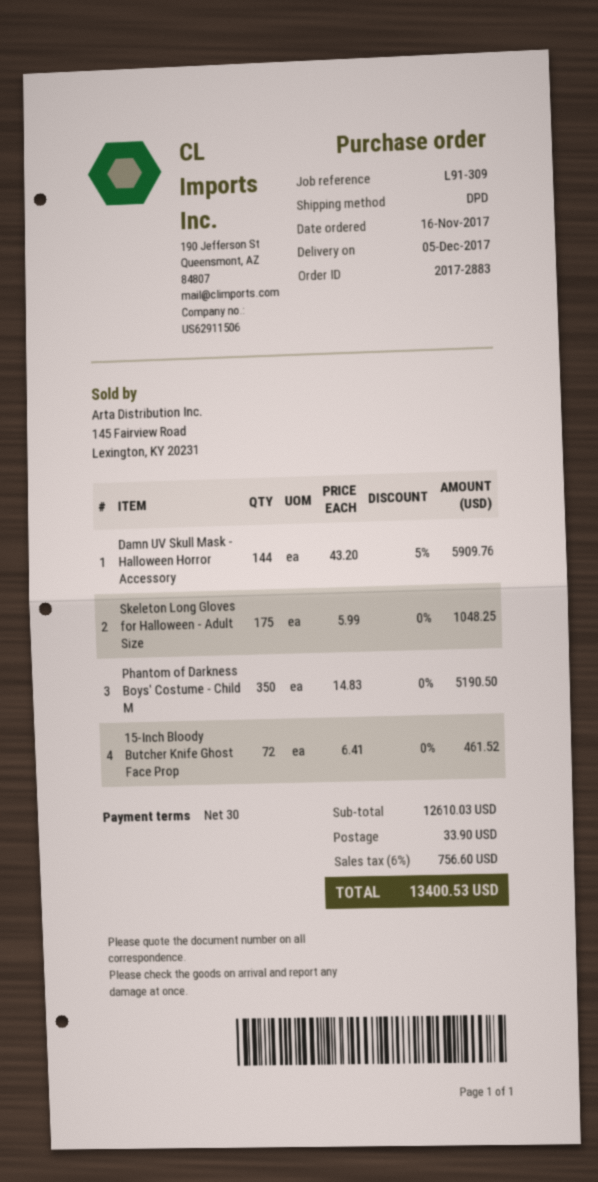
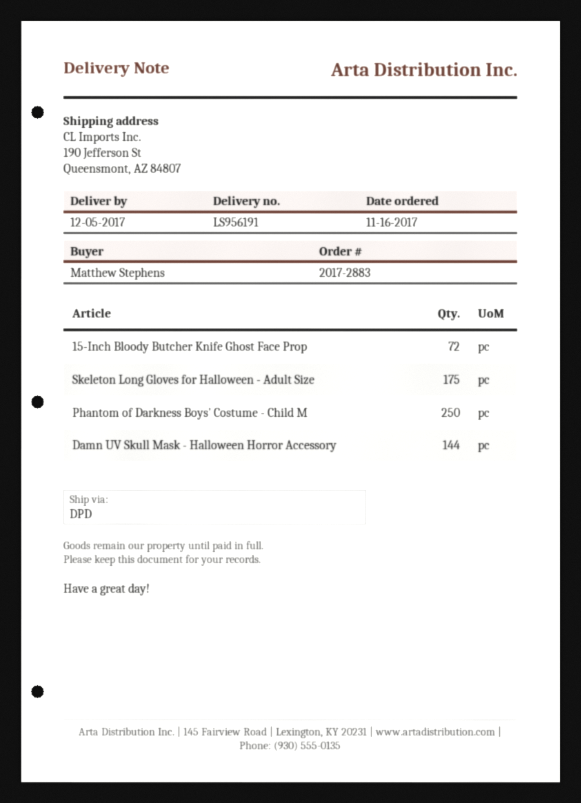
Phantom of Darkness Boys' Costume - Child M: 350 -> 250

